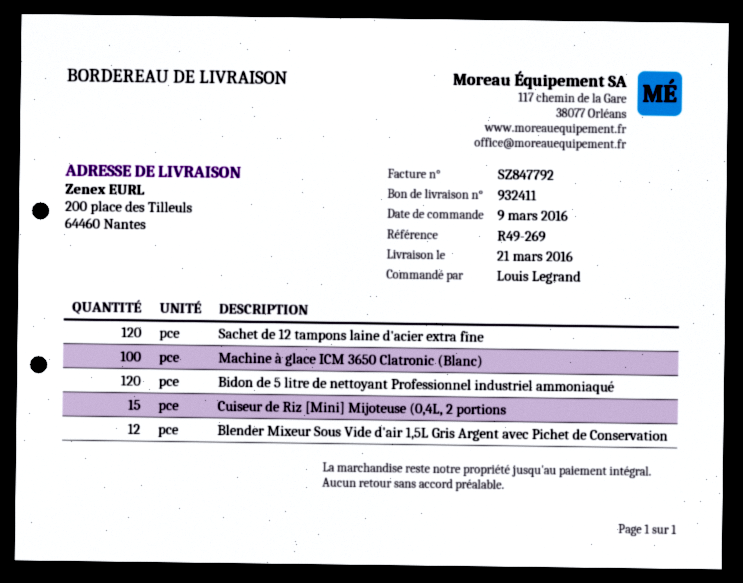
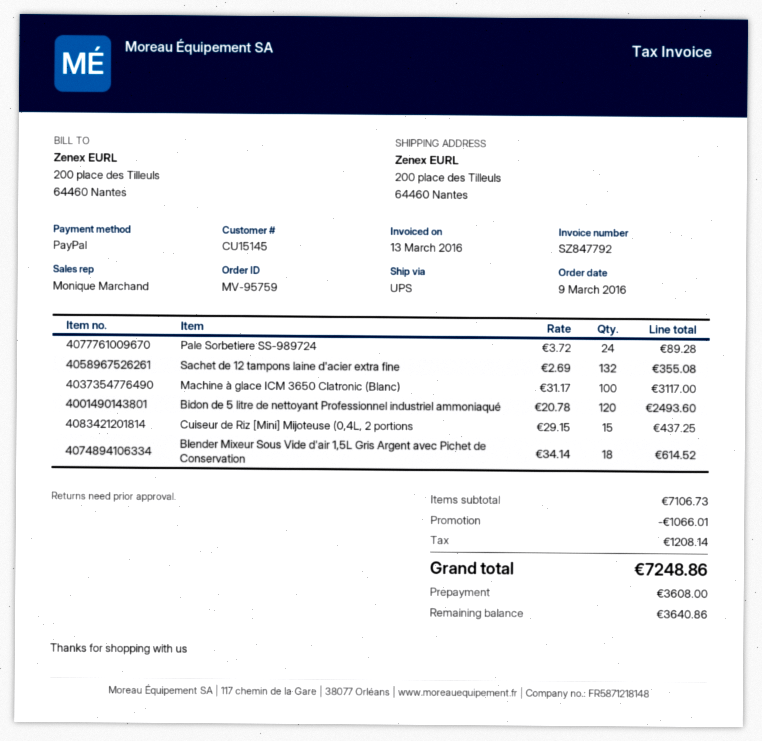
Sachet de 12 tampons laine d'acier extra fine: 120 -> 132
Blender Mixeur Sous Vide d'air 1,5L Gris Argent avec Pichet de Conservation: 12 -> 18
Pale Sorbetiere SS-989724: none -> 24

